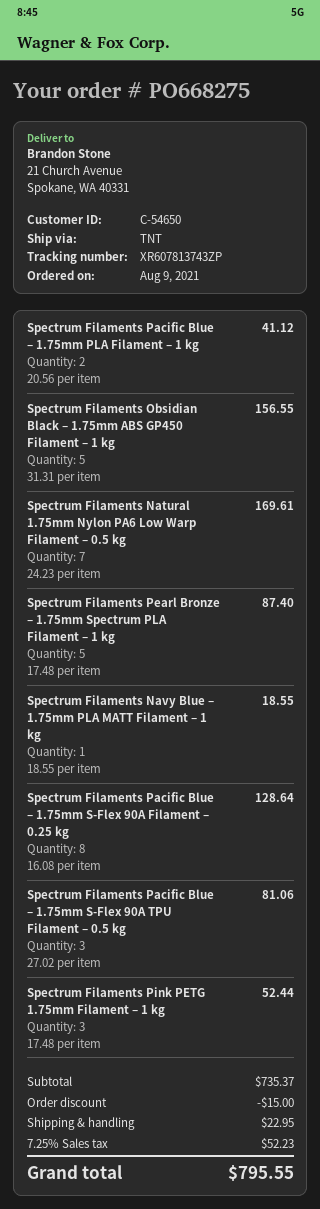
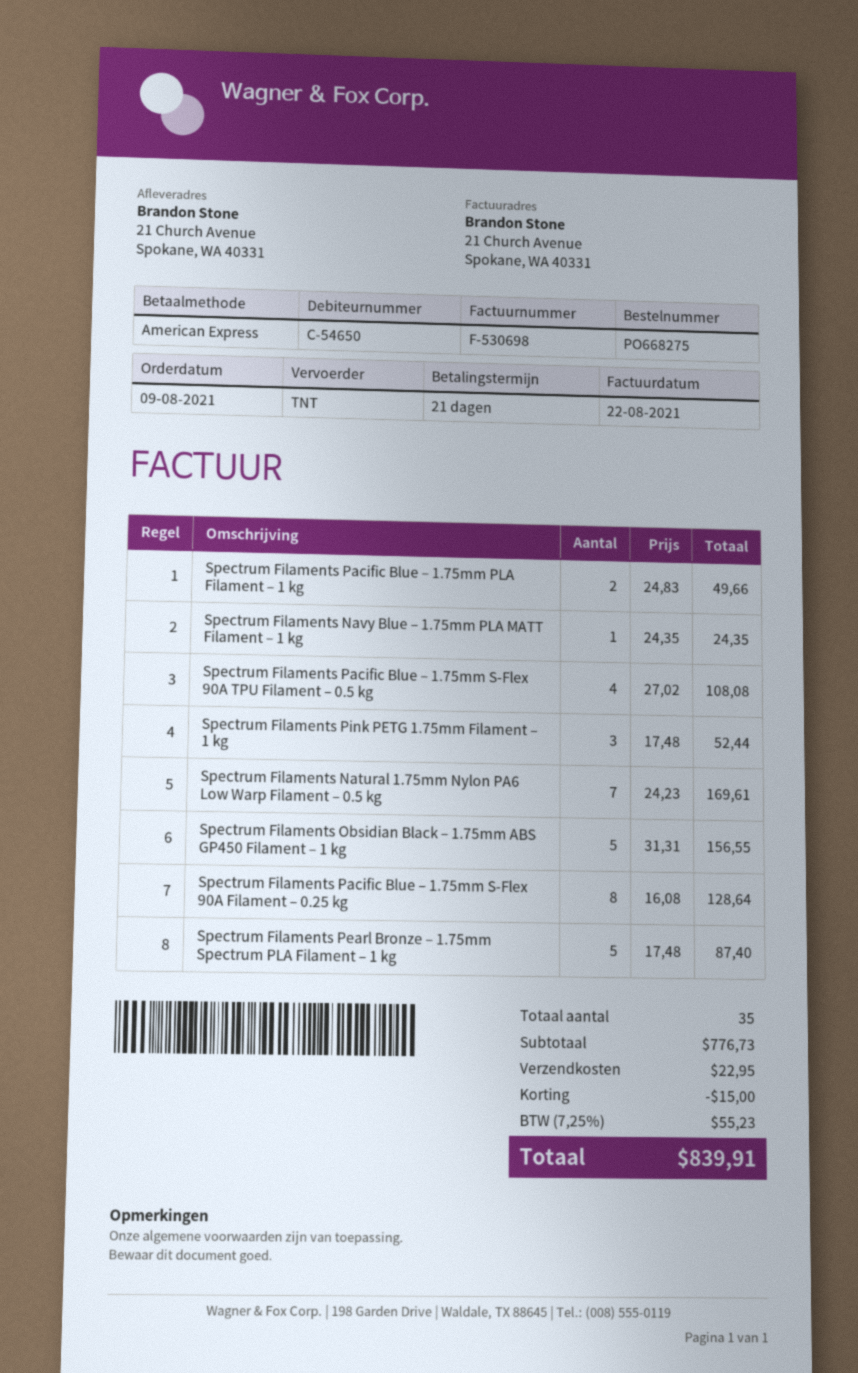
Spectrum Filaments Pacific Blue – 1.75mm PLA Filament – 1 kg: 2 x 20.56 = 41.12 -> 2 x 24.83 = 49.66
Spectrum Filaments Navy Blue – 1.75mm PLA MATT Filament – 1 kg: 1 x 18.55 = 18.55 -> 1 x 24.35 = 24.35
Spectrum Filaments Pacific Blue – 1.75mm S-Flex 90A TPU Filament – 0.5 kg: 3 x 27.02 = 81.06 -> 4 x 27.02 = 108.08
subtotal: 735.37 -> 776.73
tax: 7.25% = 52.23 -> 7.25% = 55.23
total: 795.55 -> 839.91

